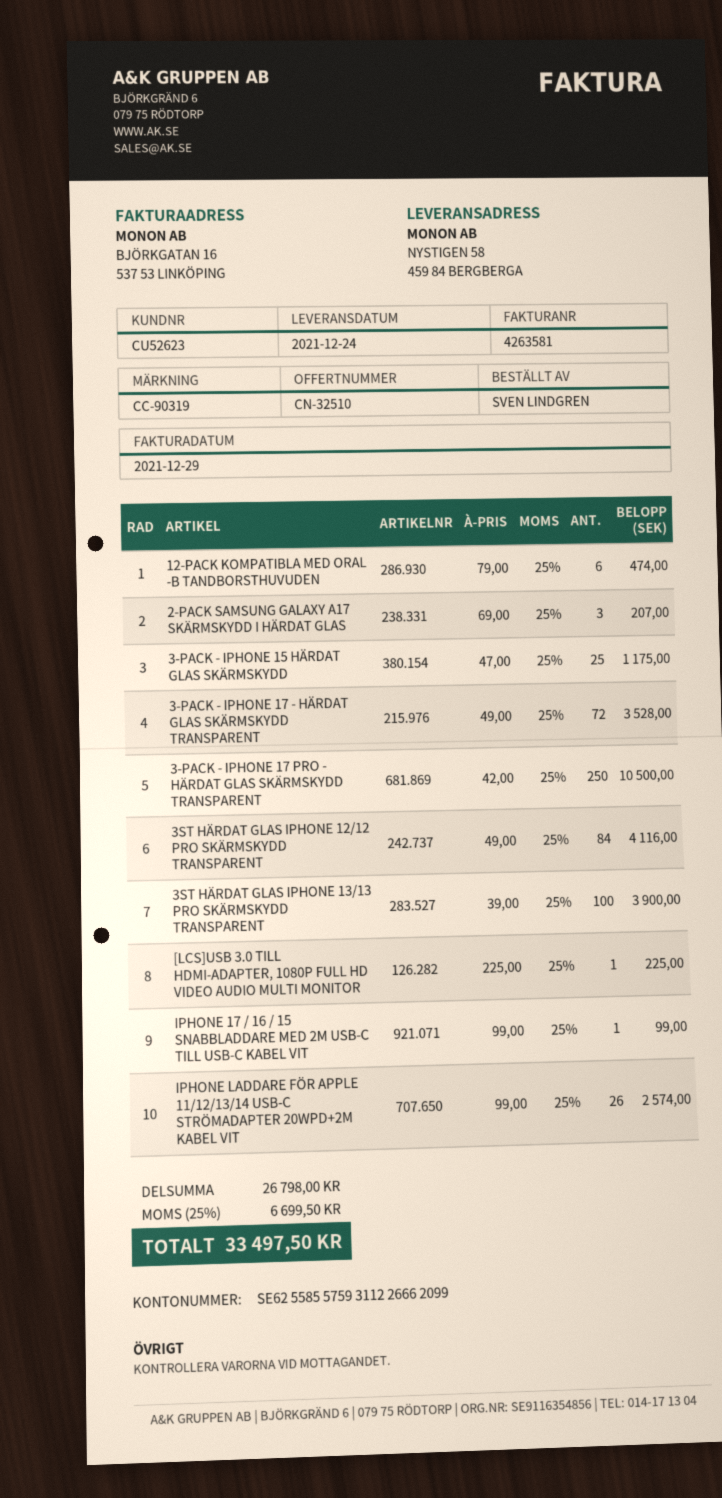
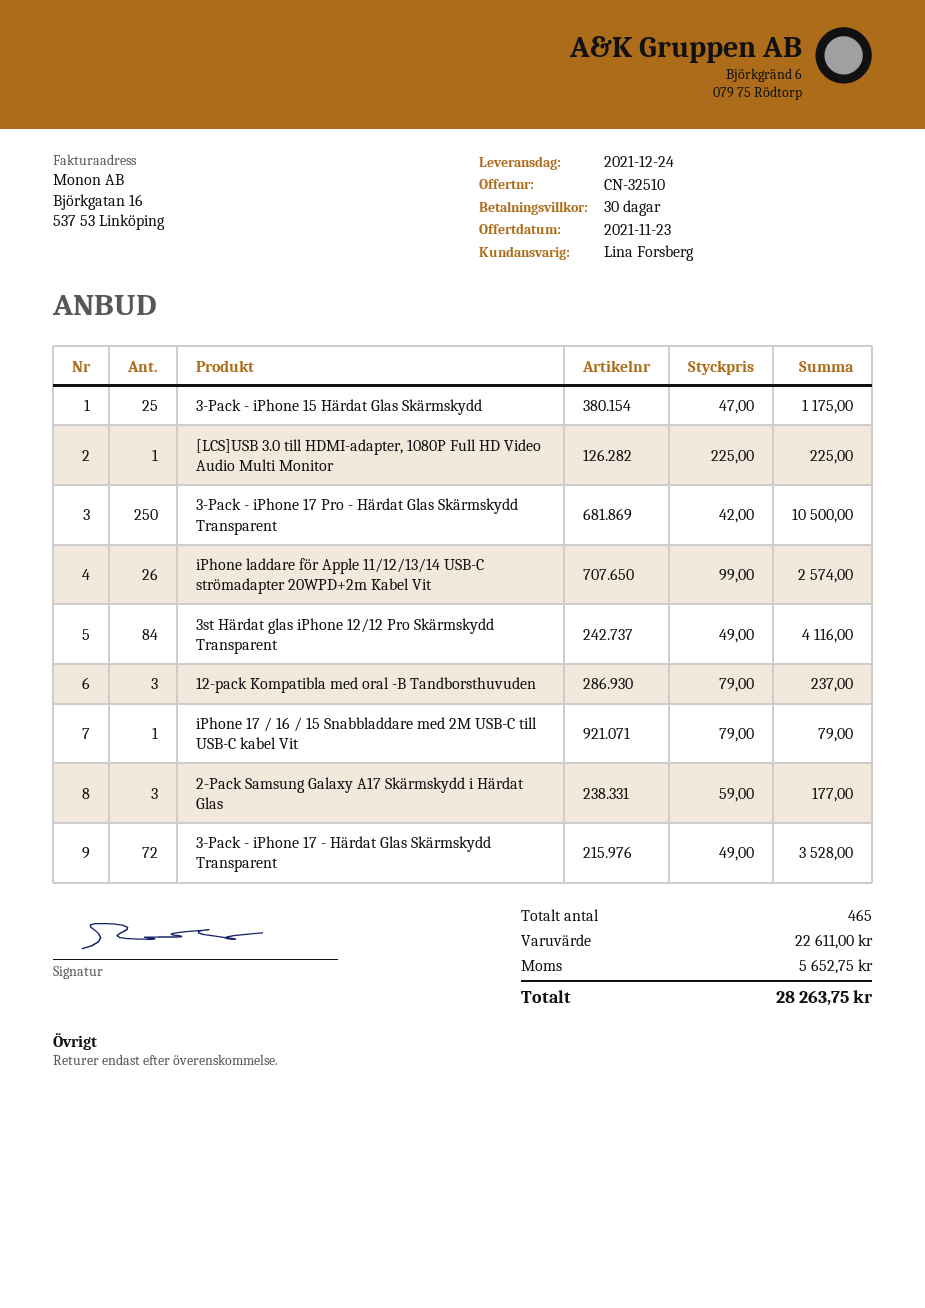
12-PACK KOMPATIBLA MED ORAL -B TANDBORSTHUVUDEN: 6 x 79.00 = 474.00 -> 3 x 79.00 = 237.00
2-PACK SAMSUNG GALAXY A17 SKÄRMSKYDD I HÄRDAT GLAS: 3 x 69.00 = 207.00 -> 3 x 59.00 = 177.00
3ST HÄRDAT GLAS IPHONE 13/13 PRO SKÄRMSKYDD TRANSPARENT: 100 x 39.00 = 3900.00 -> none
IPHONE 17 / 16 / 15 SNABBLADDARE MED 2M USB-C TILL USB-C KABEL VIT: 1 x 99.00 = 99.00 -> 1 x 79.00 = 79.00
subtotal: 26798.00 -> 22611.00
tax: 6699.50 -> 5652.75
total: 33497.50 -> 28263.75

